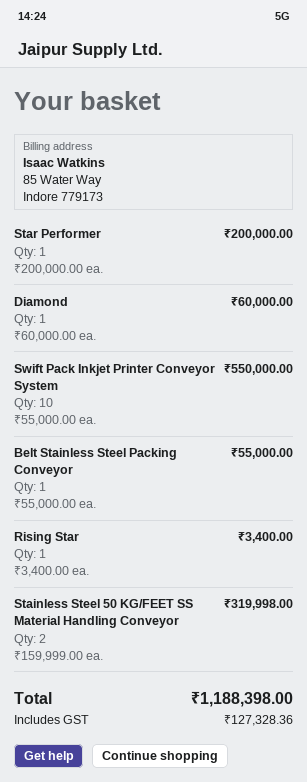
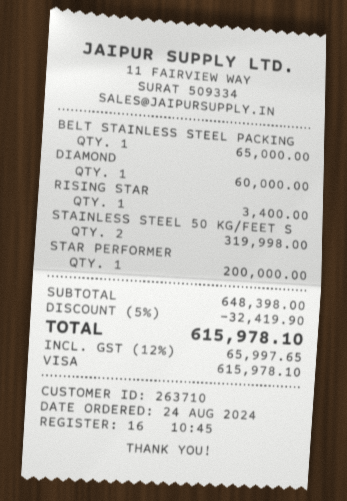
Swift Pack Inkjet Printer Conveyor System: 10 for 550000.00 -> none
Belt Stainless Steel Packing Conveyor: 1 for 55000.00 -> 1 for 65000.00
discount: none -> 5% = 32419.90
tax: 127328.36 -> 65997.65
total: 1188398.00 -> 615978.10

